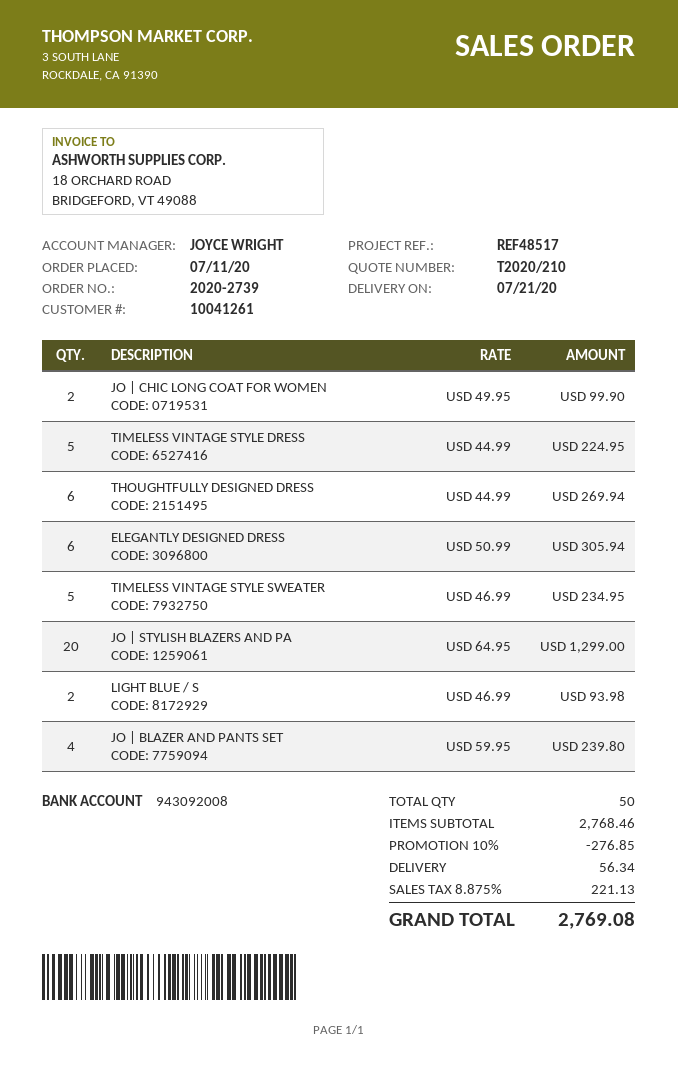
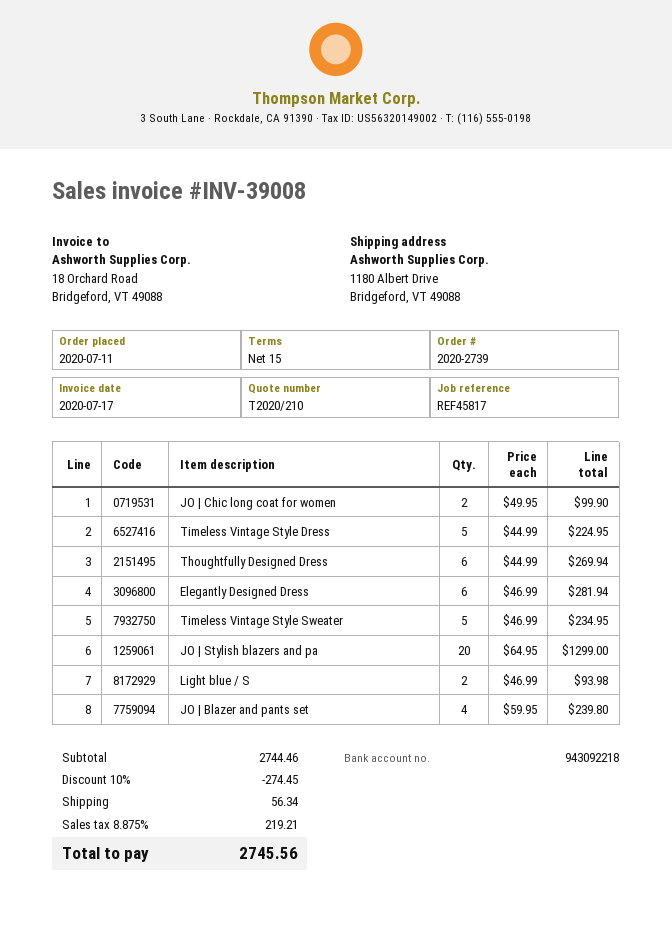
reference: REF48517 -> REF45817
bank account: 943092008 -> 943092218
ELEGANTLY DESIGNED DRESS: 6 x 50.99 = 305.94 -> 6 x 46.99 = 281.94
subtotal: 2768.46 -> 2744.46
discount: 10% = 276.85 -> 10% = 274.45
tax: 8.875% = 221.13 -> 8.875% = 219.21
total: 2769.08 -> 2745.56

